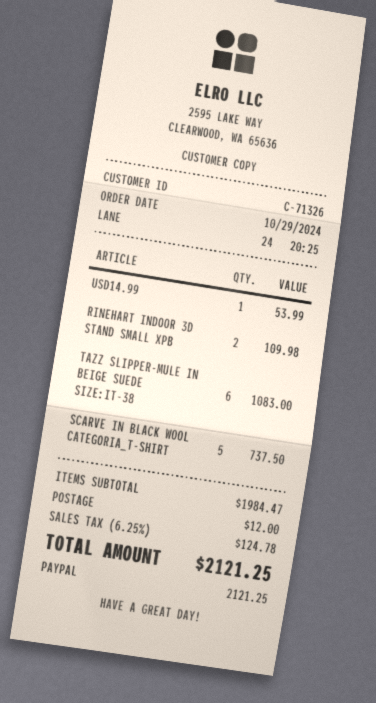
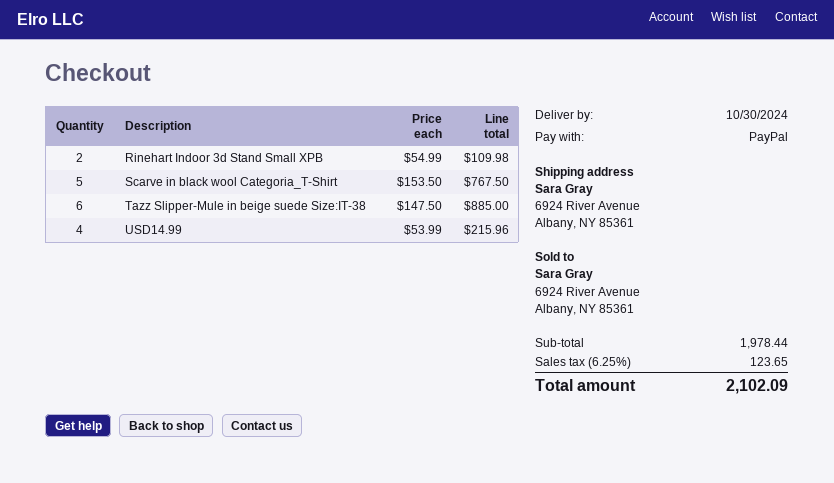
USD14.99: 1 for 53.99 -> 4 for 215.96
TAZZ SLIPPER-MULE IN BEIGE SUEDE SIZE:IT-38: 6 for 1083.00 -> 6 for 885.00
SCARVE IN BLACK WOOL CATEGORIA_T-SHIRT: 5 for 737.50 -> 5 for 767.50
subtotal: 1984.47 -> 1978.44
shipping: 12.00 -> none
tax: 6.25% = 124.78 -> 6.25% = 123.65
total: 2121.25 -> 2102.09

